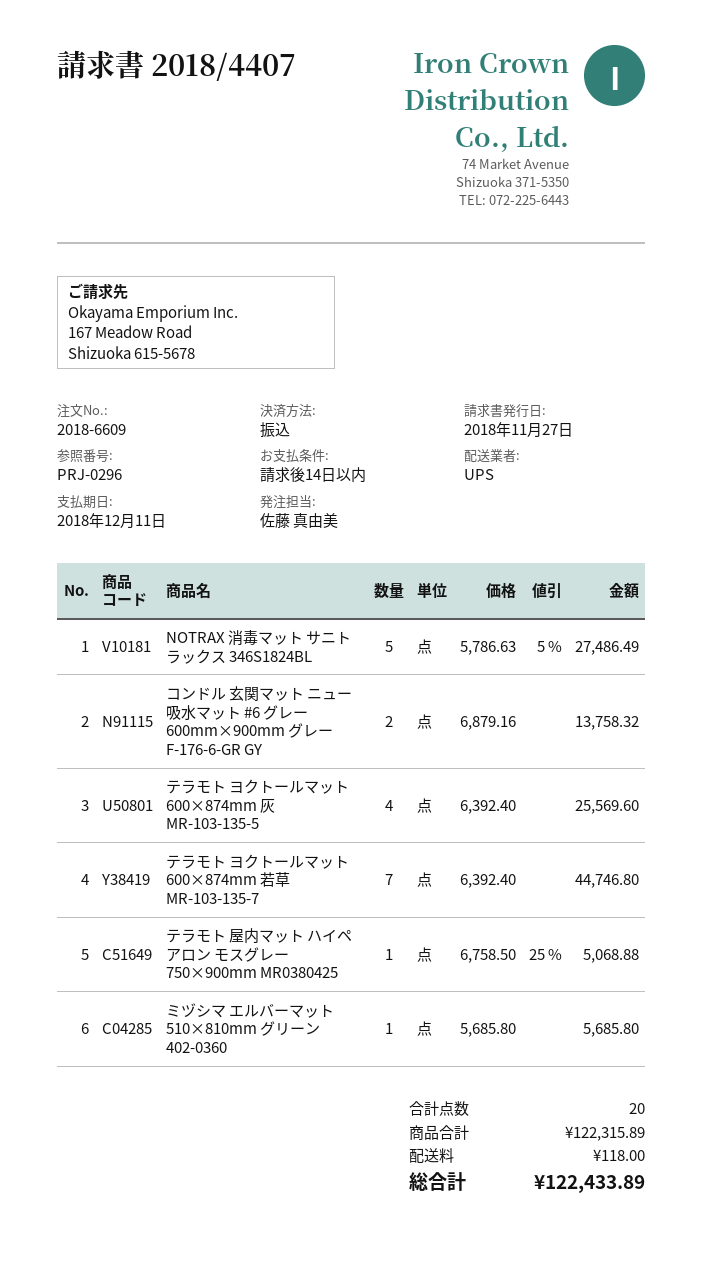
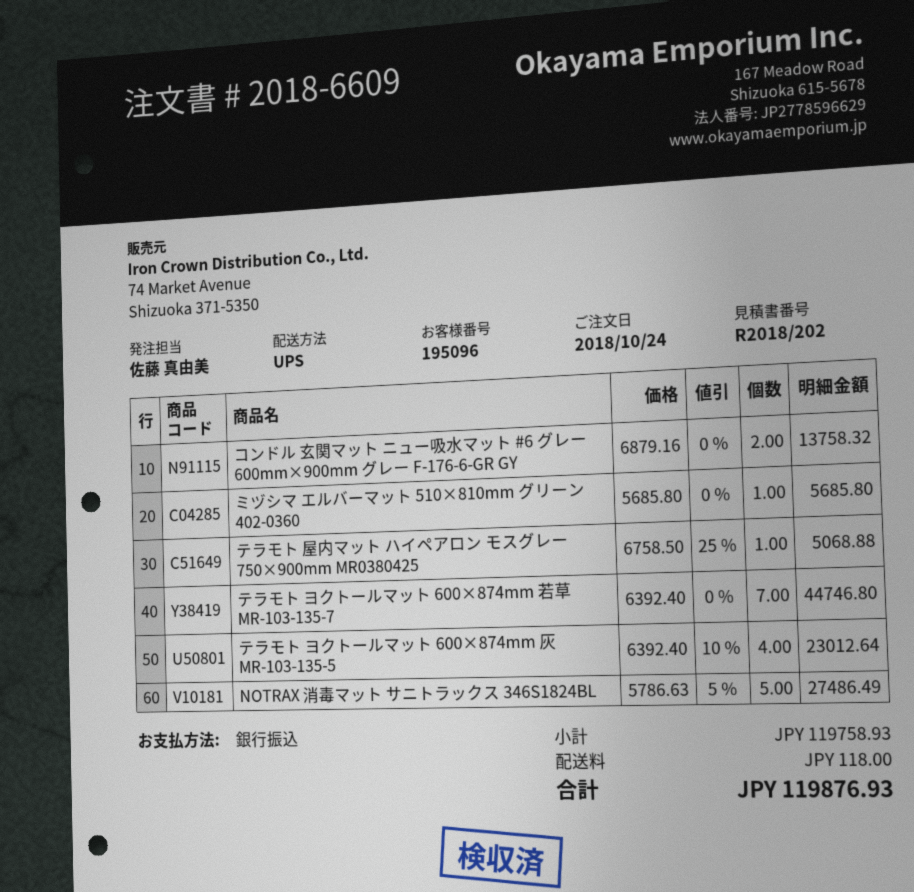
テラモト ヨクトールマット 600×874mm 灰 MR-103-135-5: 4 x 6392.40 = 25569.60 -> 4 x 6392.40 - 10% = 23012.64
subtotal: 122315.89 -> 119758.93
total: 122433.89 -> 119876.93

